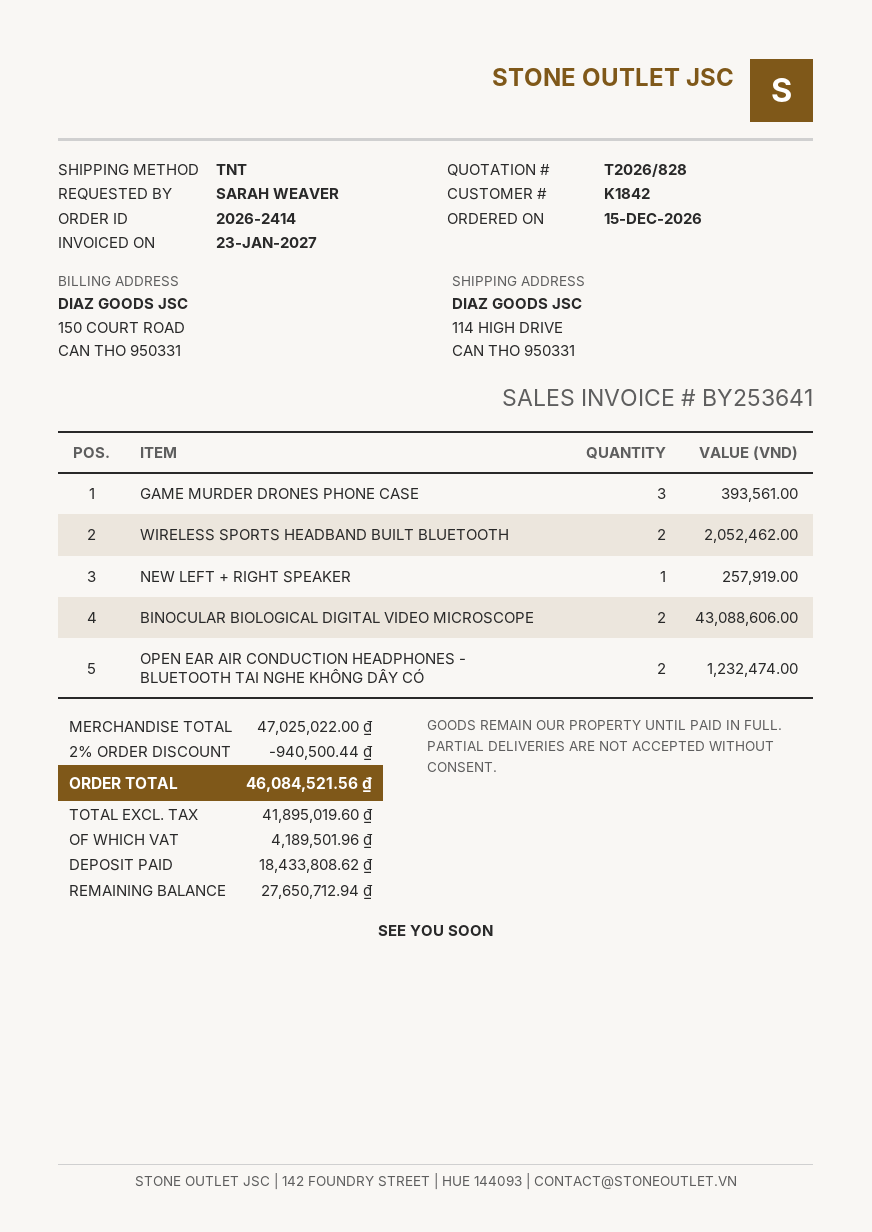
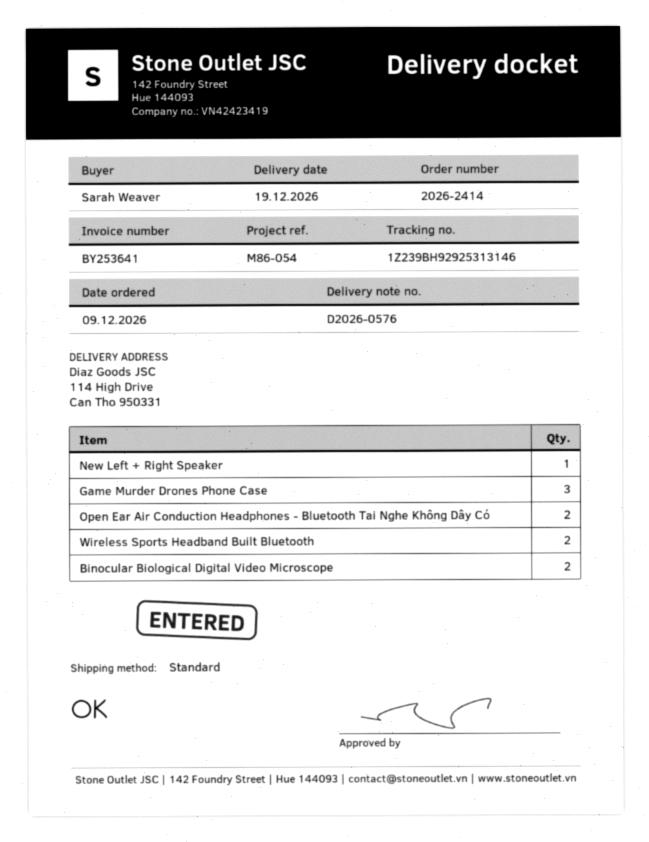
order date: 2026-12-15 -> 2026-12-09
shipping method: TNT -> standard

